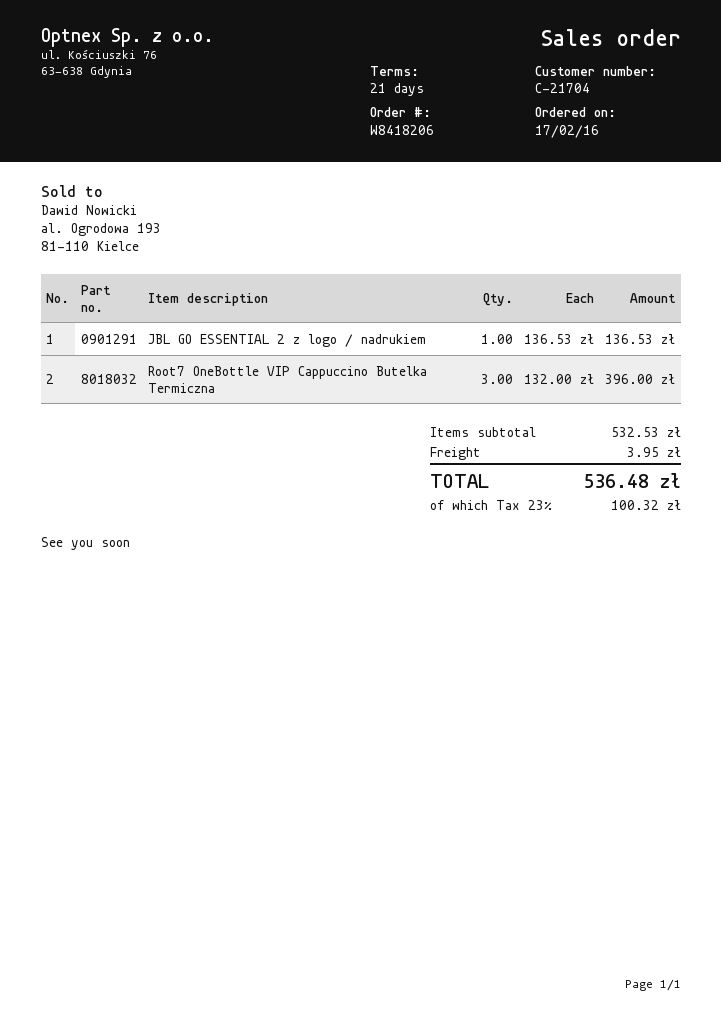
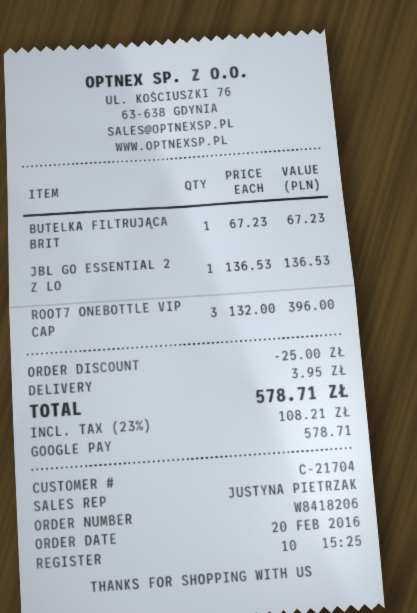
order date: 2016-02-17 -> 2016-02-20
BUTELKA FILTRUJĄCA BRIT: none -> 1 x 67.23 = 67.23
discount: none -> 25.00
tax: 23% = 100.32 -> 23% = 108.21
total: 536.48 -> 578.71

